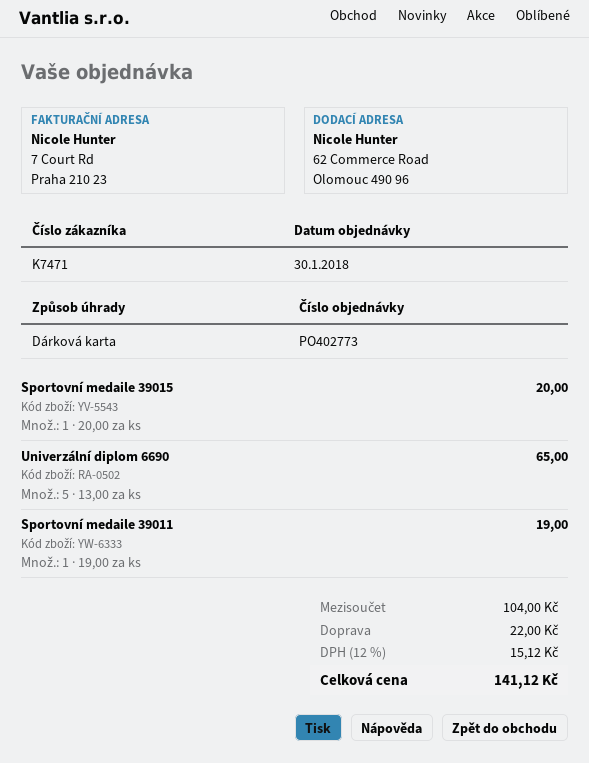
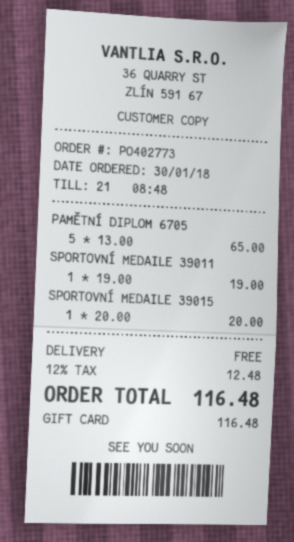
Univerzální diplom 6690: 5 x 13.00 = 65.00 -> none
PAMĚTNÍ DIPLOM 6705: none -> 5 x 13.00 = 65.00
shipping: 22.00 -> 0.00
tax: 12% = 15.12 -> 12% = 12.48
total: 141.12 -> 116.48

